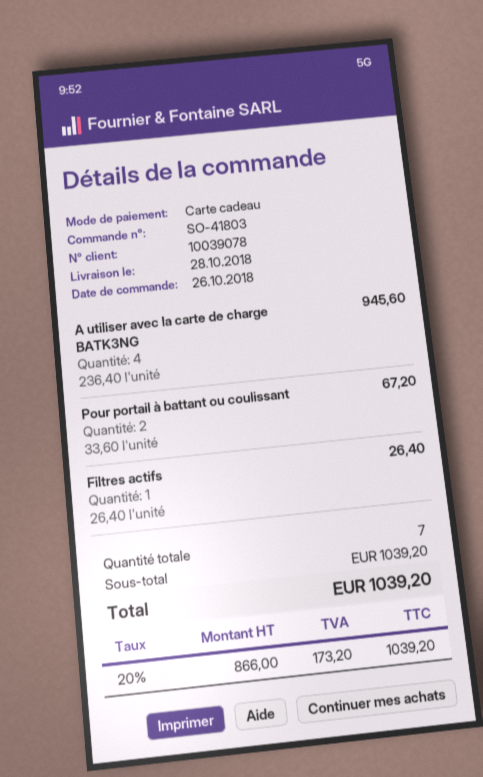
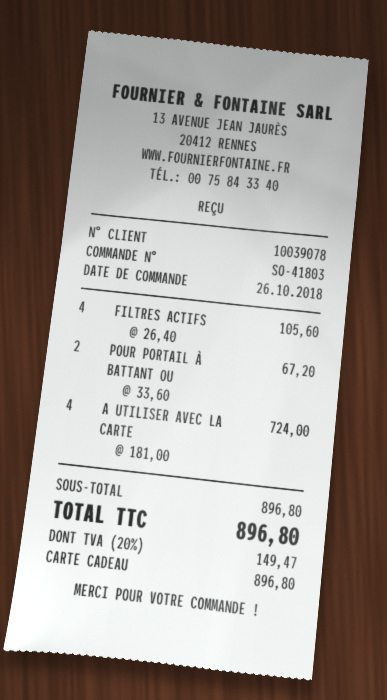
A utiliser avec la carte de charge BATK3NG: 4 x 236.40 = 945.60 -> 4 x 181.00 = 724.00
Filtres actifs: 1 x 26.40 = 26.40 -> 4 x 26.40 = 105.60
subtotal: 1039.20 -> 896.80
tax: 20% = 173.20 -> 20% = 149.47
total: 1039.20 -> 896.80

